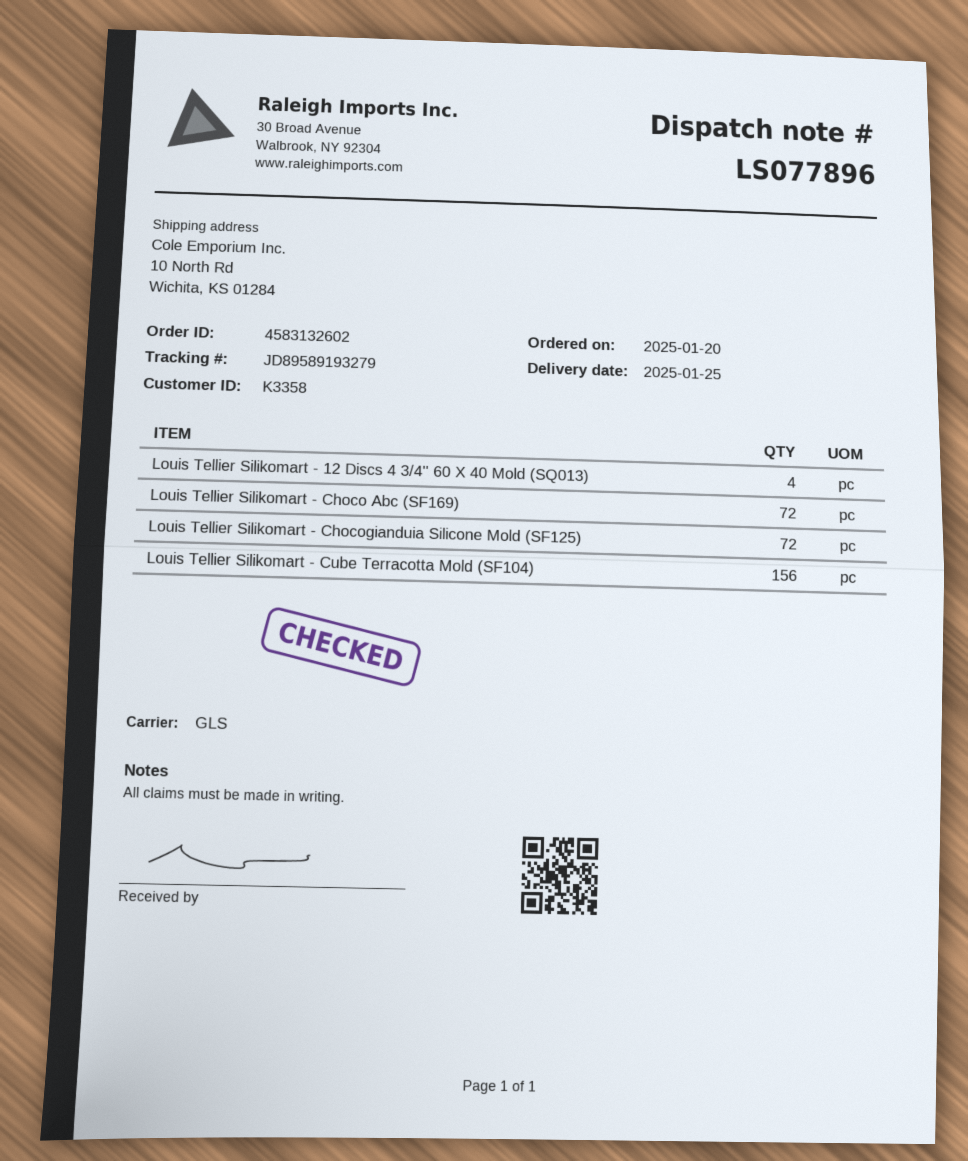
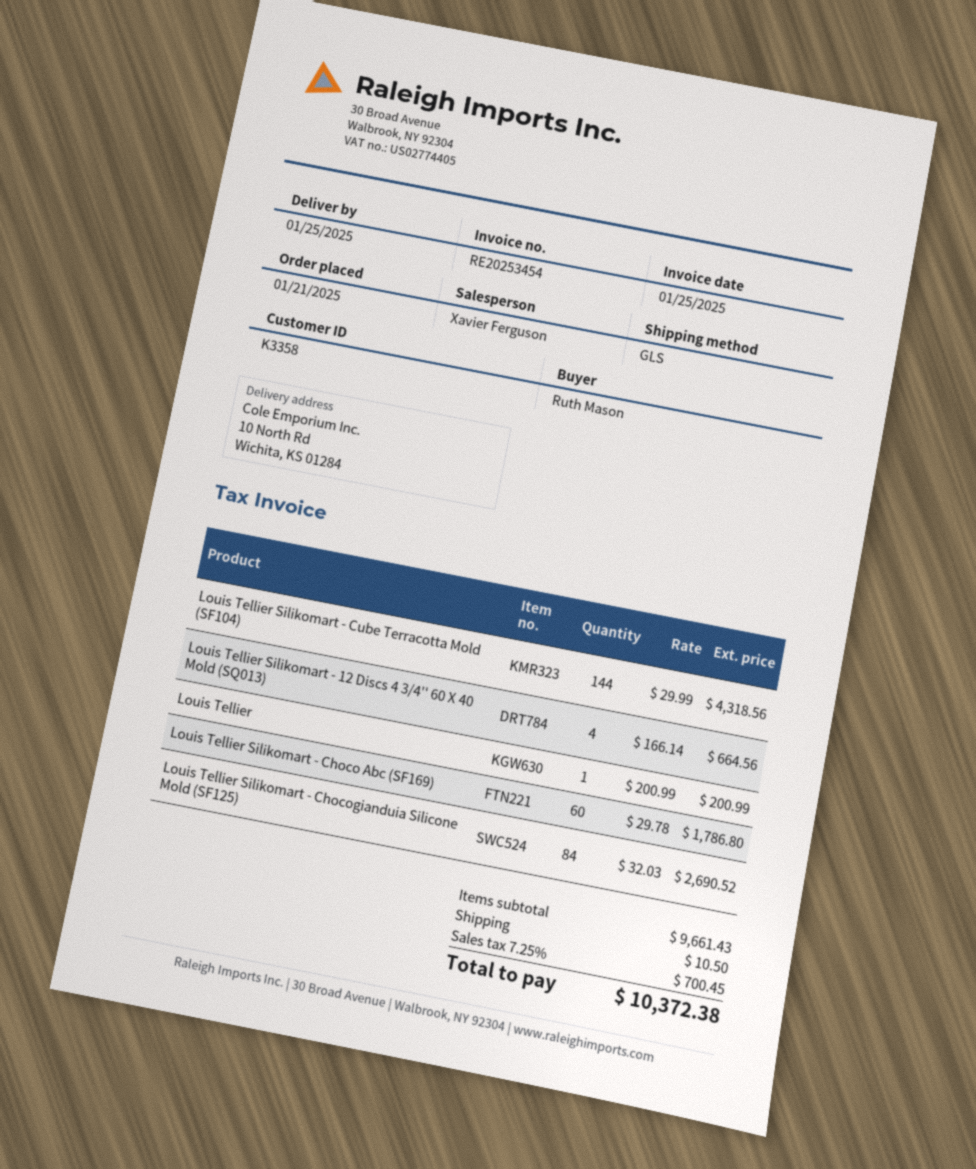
order date: 2025-01-20 -> 2025-01-21
Louis Tellier Silikomart - Choco Abc (SF169): 72 -> 60
Louis Tellier Silikomart - Chocogianduia Silicone Mold (SF125): 72 -> 84
Louis Tellier Silikomart - Cube Terracotta Mold (SF104): 156 -> 144
Louis Tellier: none -> 1

